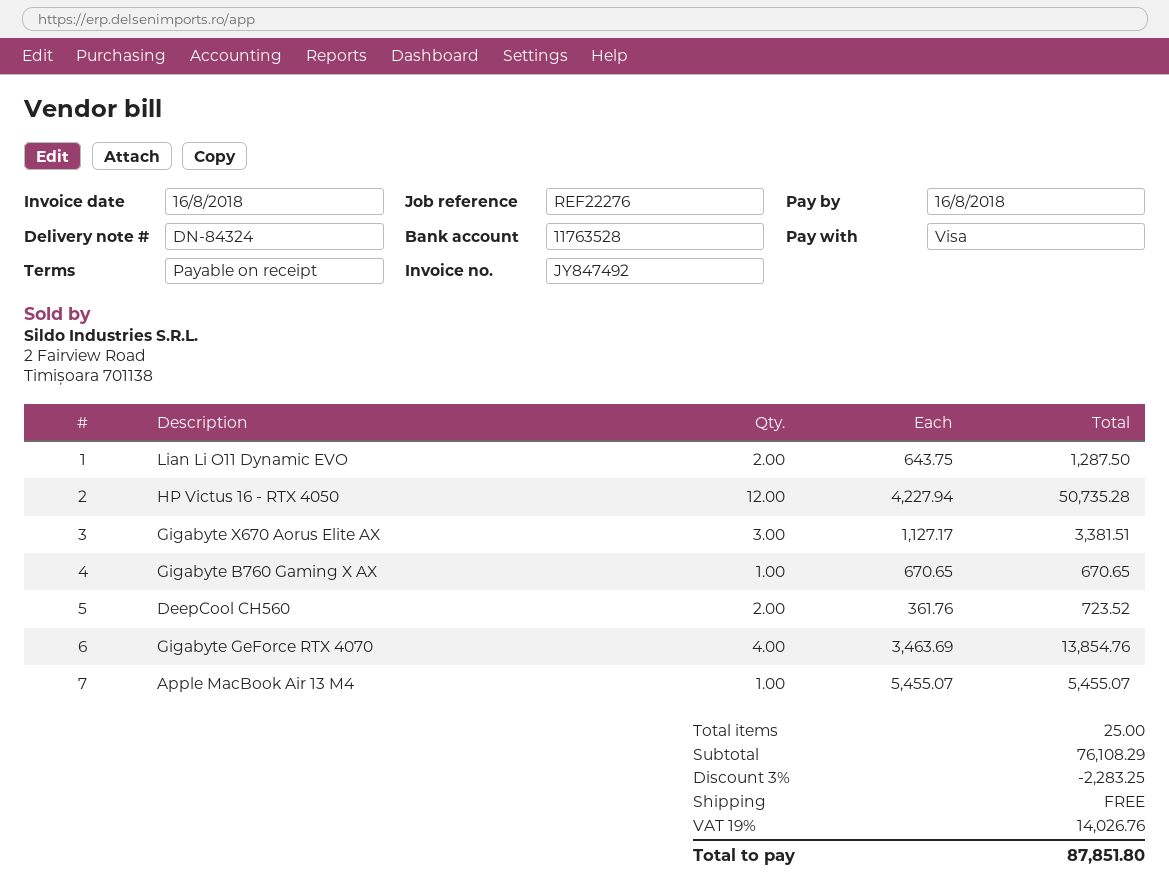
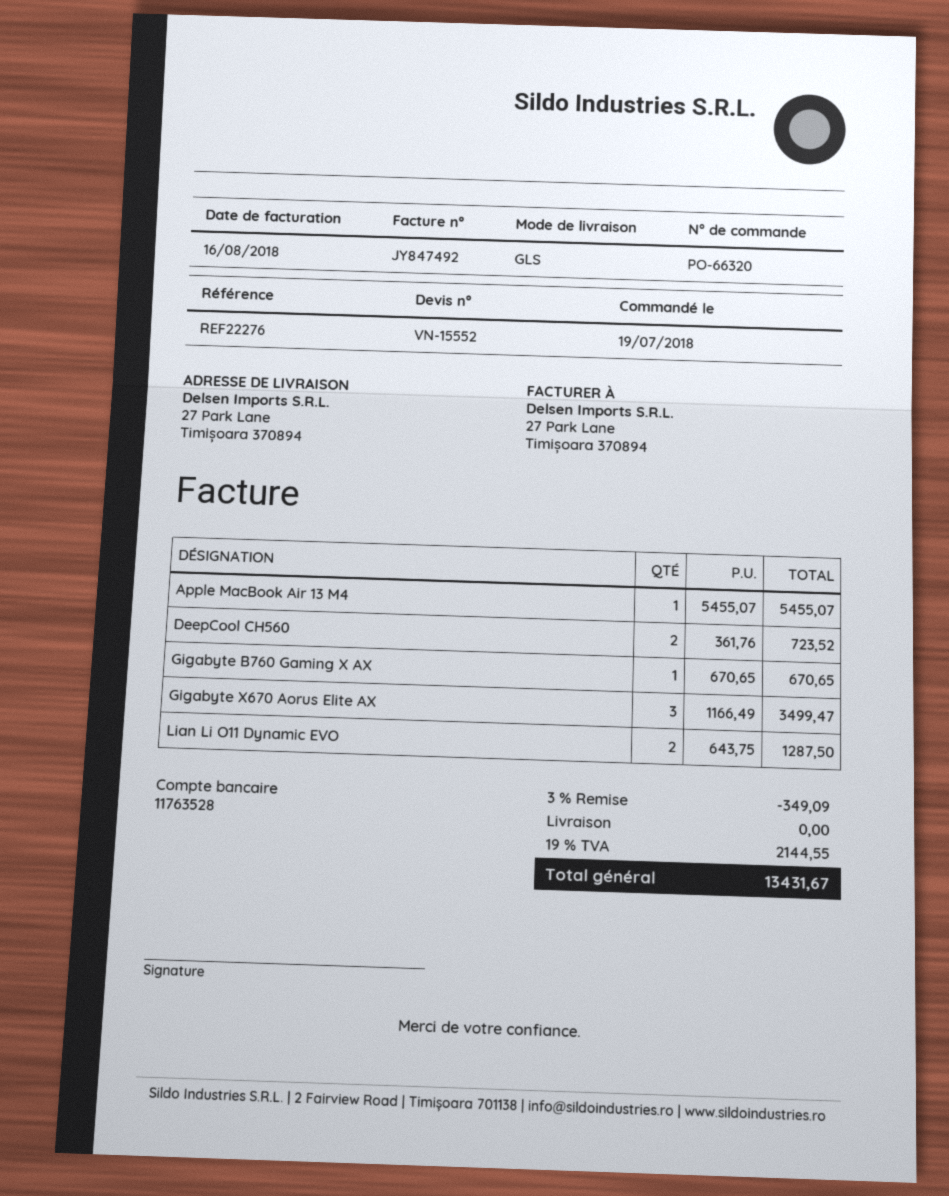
HP Victus 16 - RTX 4050: 12 x 4227.94 = 50735.28 -> none
Gigabyte X670 Aorus Elite AX: 3 x 1127.17 = 3381.51 -> 3 x 1166.49 = 3499.47
Gigabyte GeForce RTX 4070: 4 x 3463.69 = 13854.76 -> none
discount: 3% = 2283.25 -> 3% = 349.09
tax: 19% = 14026.76 -> 19% = 2144.55
total: 87851.80 -> 13431.67

